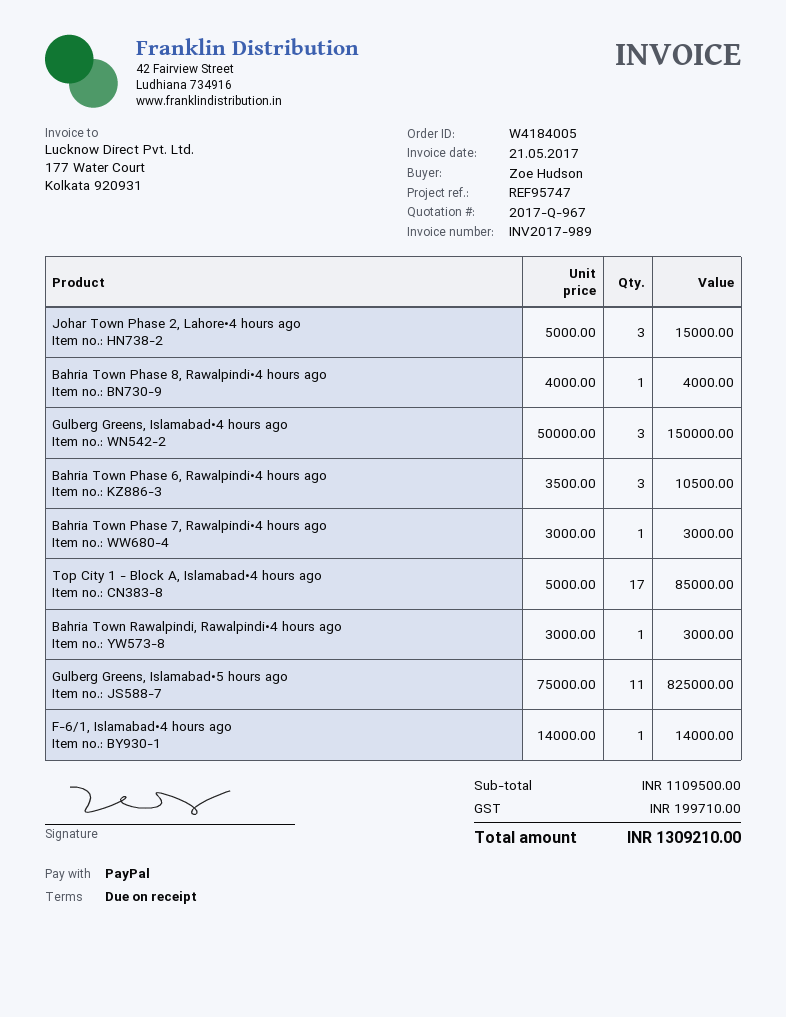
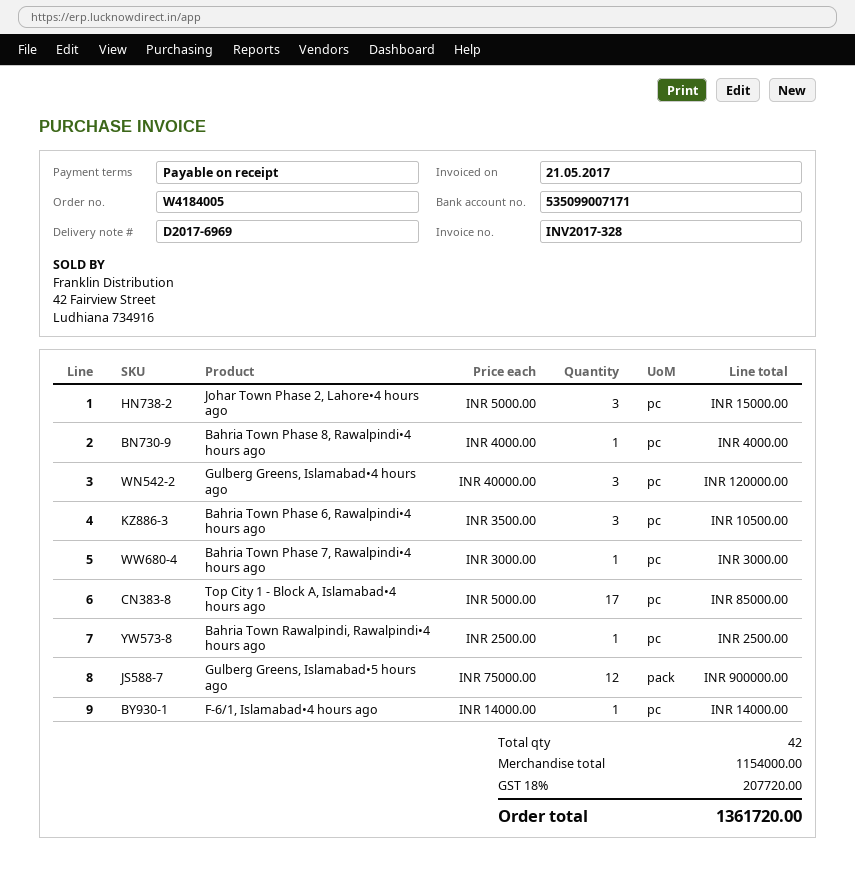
invoice number: INV2017-989 -> INV2017-328
Gulberg Greens, Islamabad•4 hours ago: 3 x 50000.00 = 150000.00 -> 3 x 40000.00 = 120000.00
Bahria Town Rawalpindi, Rawalpindi•4 hours ago: 1 x 3000.00 = 3000.00 -> 1 x 2500.00 = 2500.00
Gulberg Greens, Islamabad•5 hours ago: 11 x 75000.00 = 825000.00 -> 12 x 75000.00 = 900000.00
subtotal: 1109500.00 -> 1154000.00
tax: 199710.00 -> 207720.00
total: 1309210.00 -> 1361720.00

